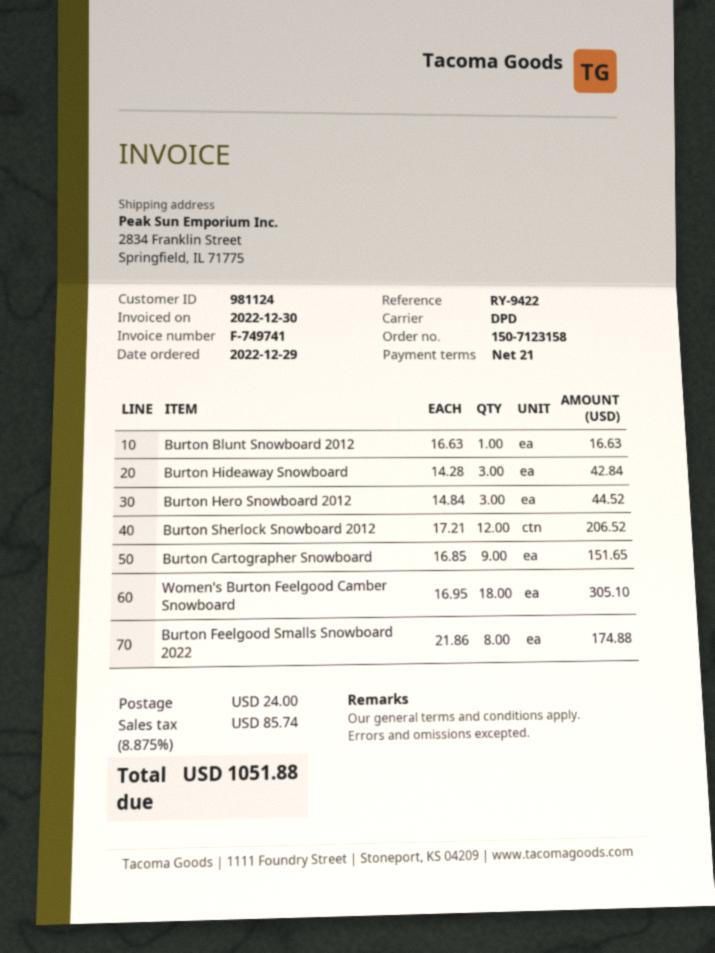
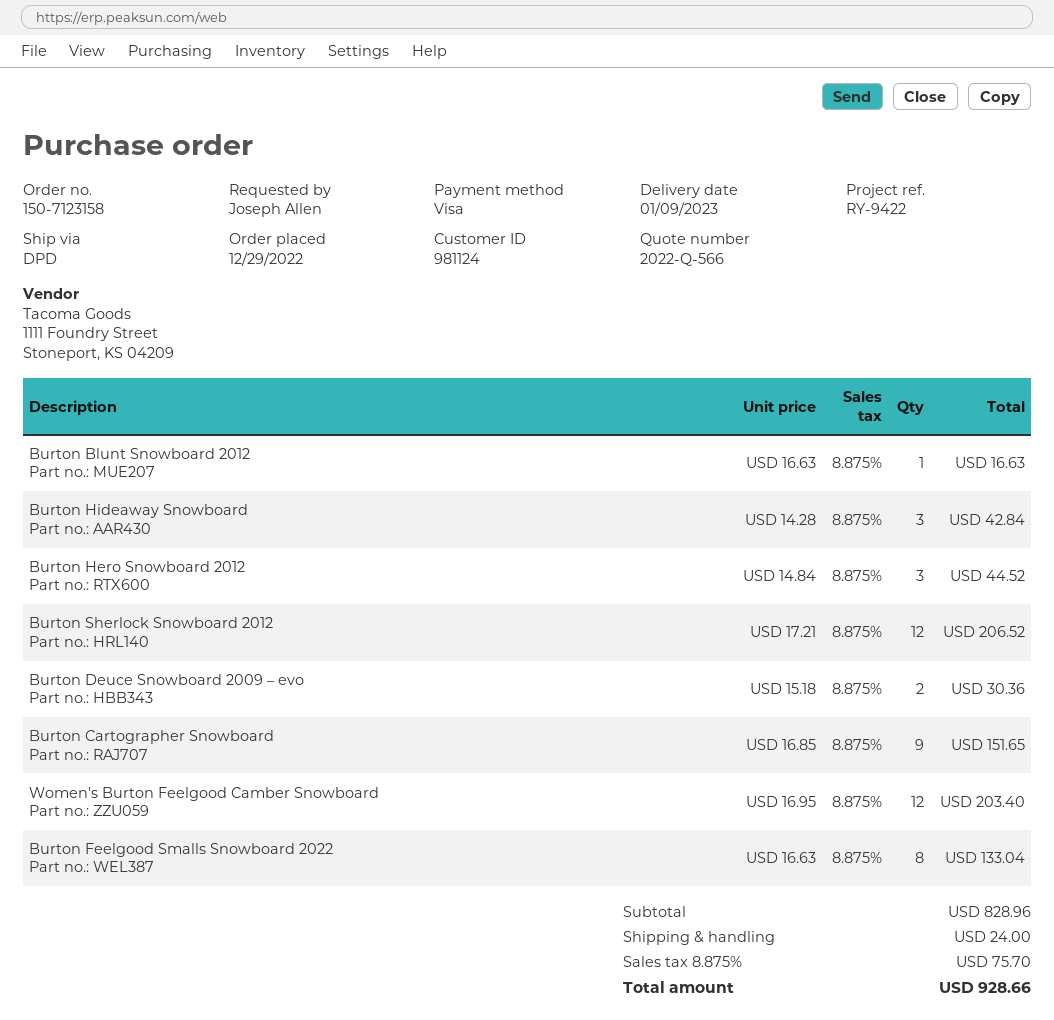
Women's Burton Feelgood Camber Snowboard: 18 x 16.95 = 305.10 -> 12 x 16.95 = 203.40
Burton Feelgood Smalls Snowboard 2022: 8 x 21.86 = 174.88 -> 8 x 16.63 = 133.04
Burton Deuce Snowboard 2009 – evo: none -> 2 x 15.18 = 30.36
tax: 8.875% = 85.74 -> 8.875% = 75.70
total: 1051.88 -> 928.66

